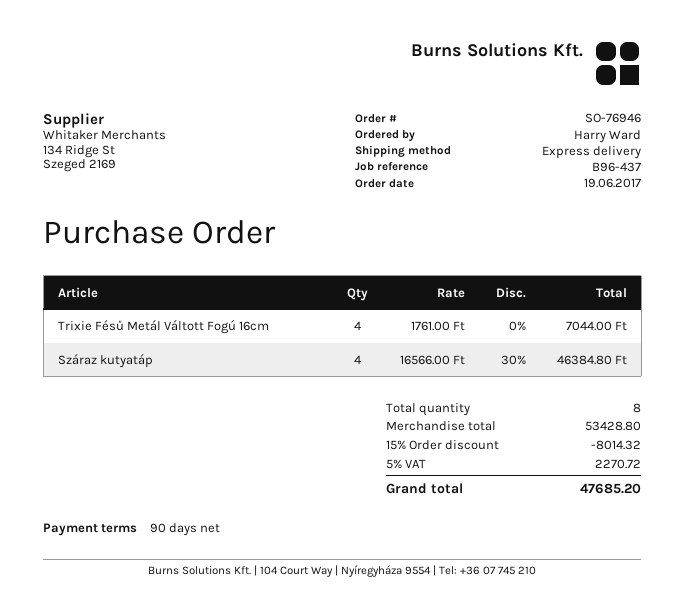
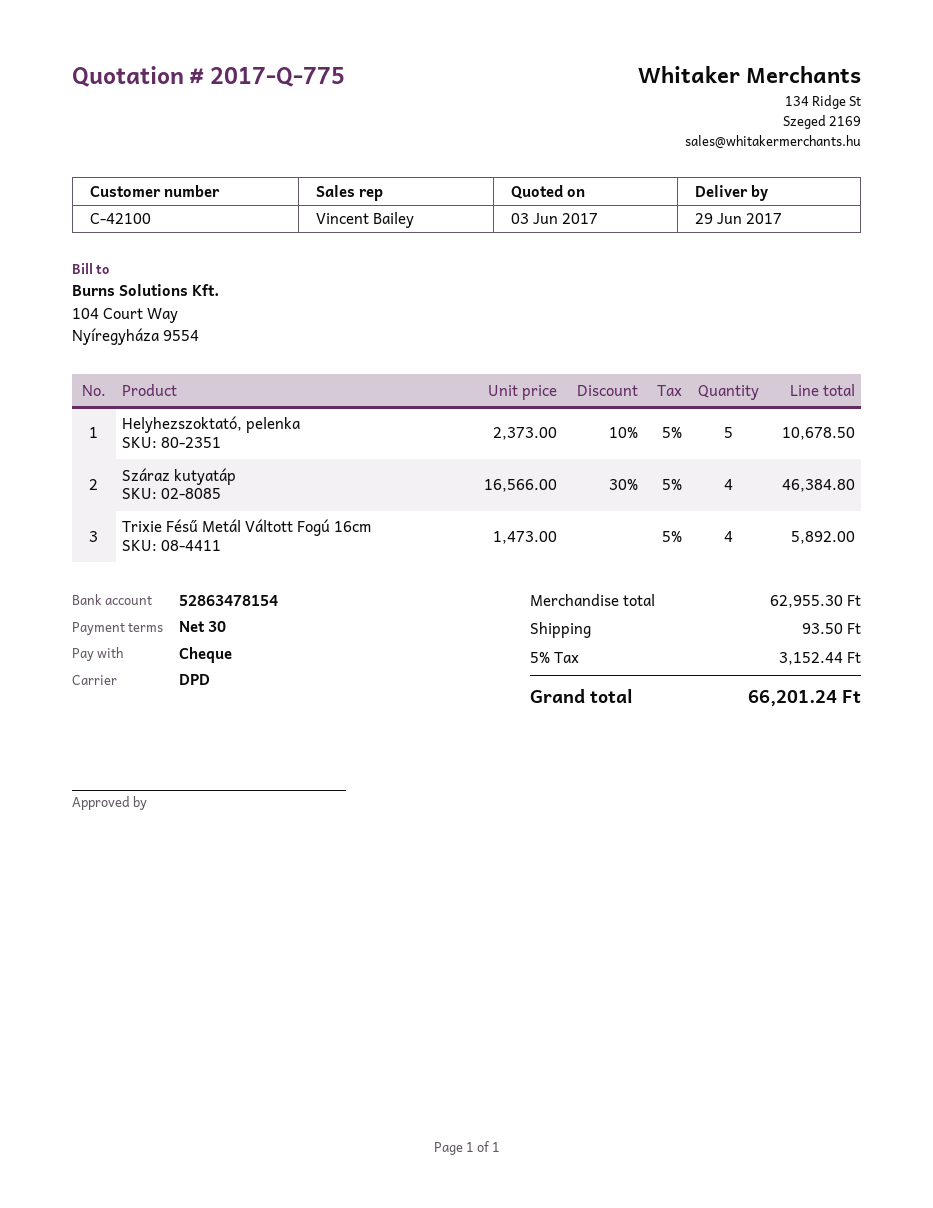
payment terms: 90 days -> 30 days
shipping method: express -> DPD
Trixie Fésű Metál Váltott Fogú 16cm: 4 x 1761.00 = 7044.00 -> 4 x 1473.00 = 5892.00
Helyhezszoktató, pelenka: none -> 5 x 2373.00 - 10% = 10678.50
subtotal: 53428.80 -> 62955.30
discount: 15% = 8014.32 -> none
shipping: none -> 93.50
tax: 5% = 2270.72 -> 5% = 3152.44
total: 47685.20 -> 66201.24

